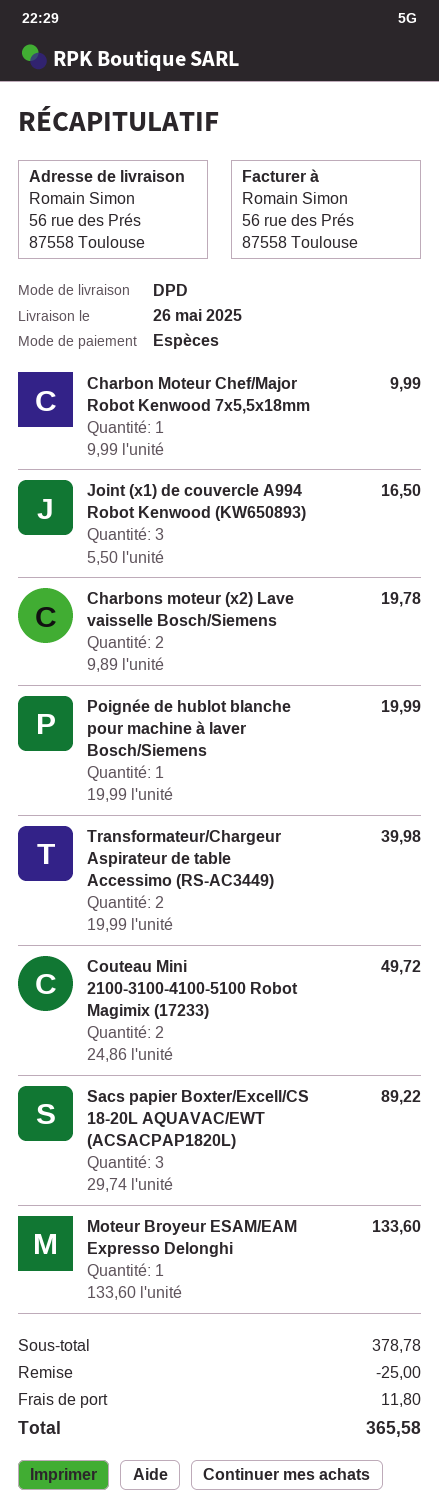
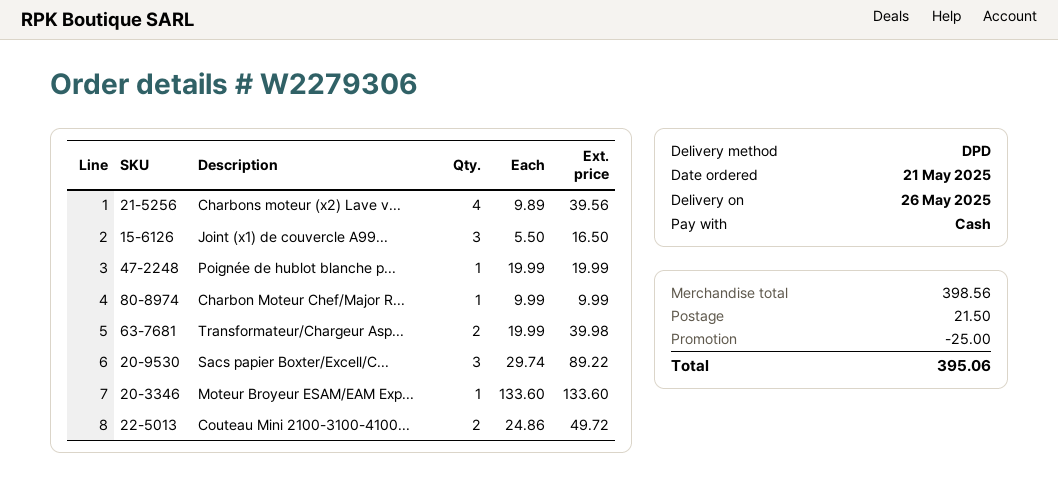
Charbons moteur (x2) Lave vaisselle Bosch/Siemens: 2 x 9.89 = 19.78 -> 4 x 9.89 = 39.56
subtotal: 378.78 -> 398.56
shipping: 11.80 -> 21.50
total: 365.58 -> 395.06

